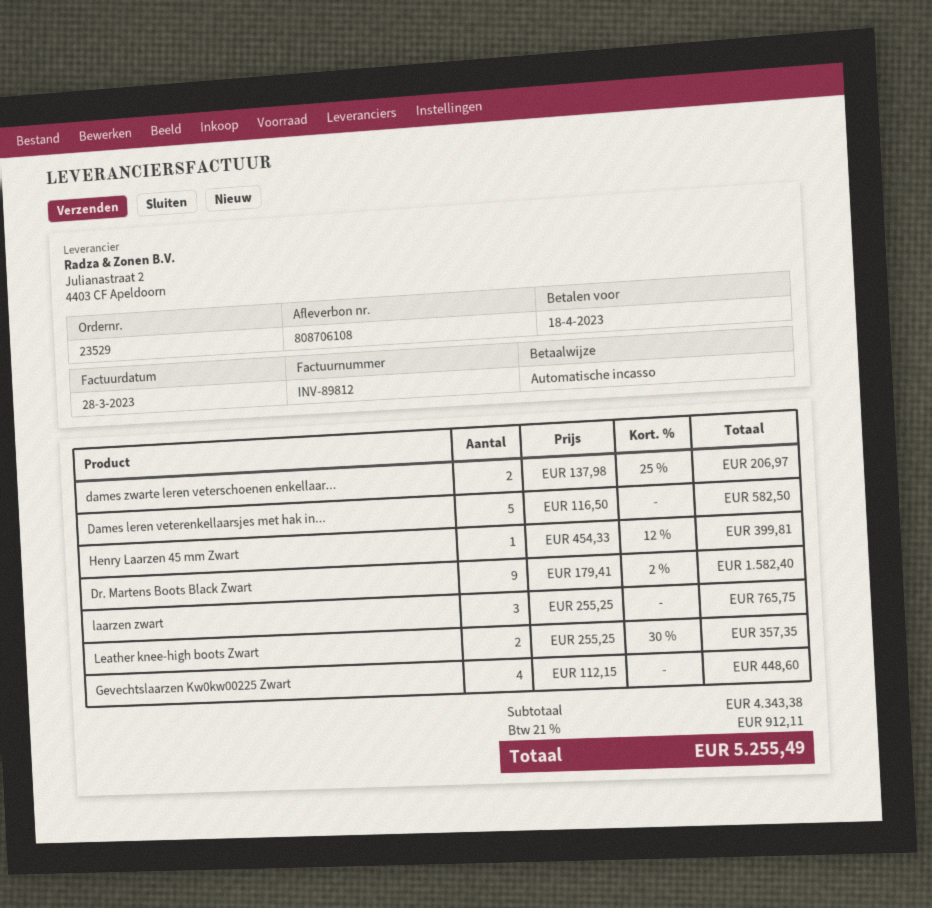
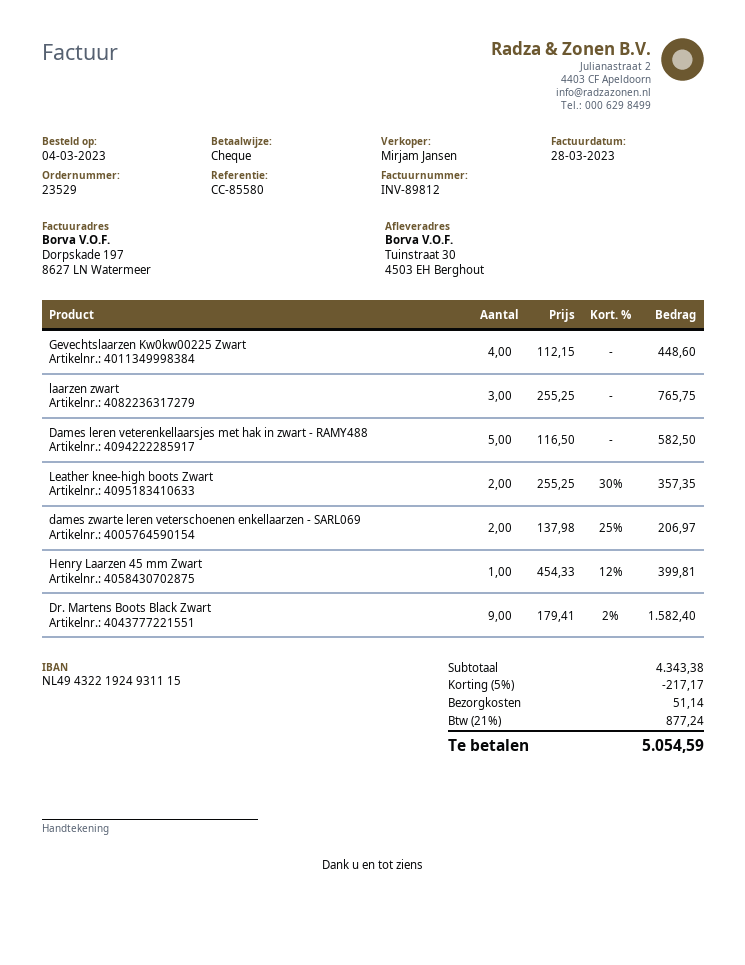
payment method: direct debit -> cheque
discount: none -> 5% = 217.17
shipping: none -> 51.14
tax: 21% = 912.11 -> 21% = 877.24
total: 5255.49 -> 5054.59

